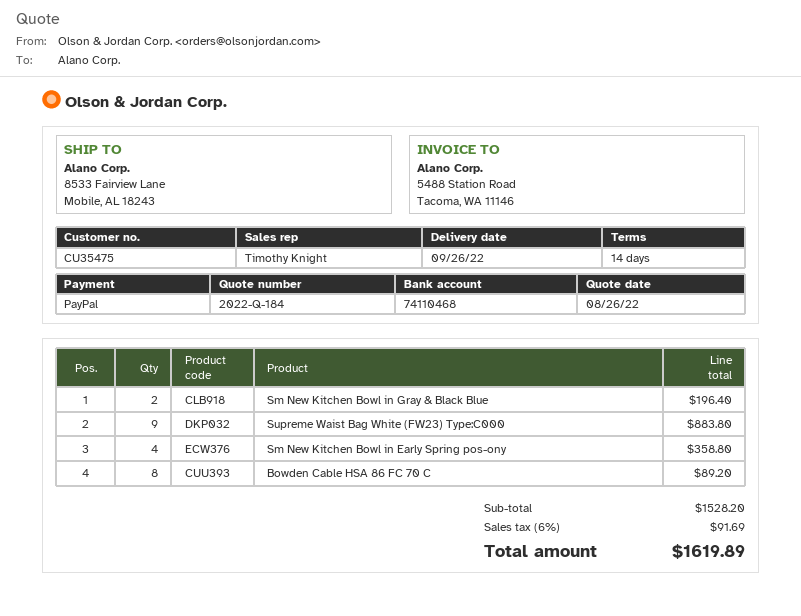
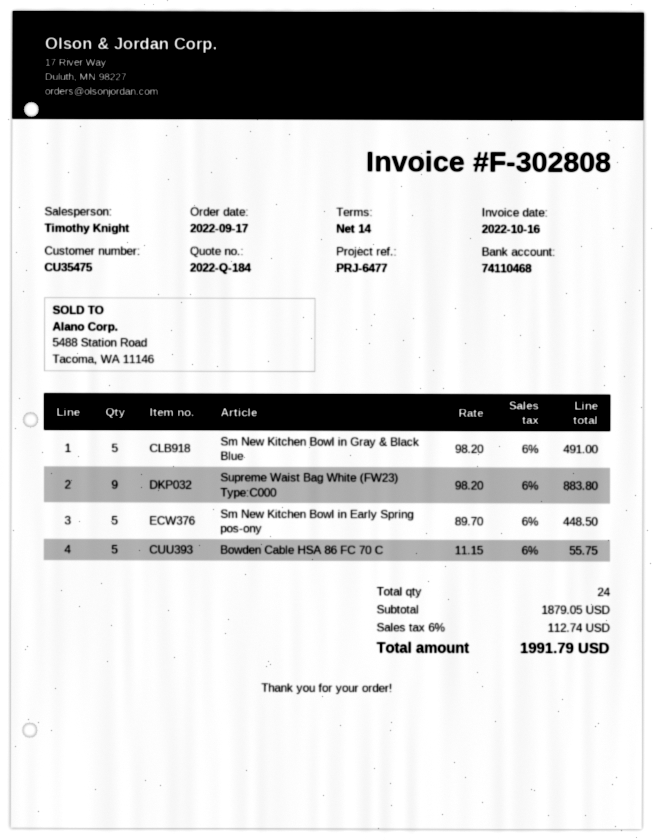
Sm New Kitchen Bowl in Gray & Black Blue: 2 for 196.40 -> 5 for 491.00
Sm New Kitchen Bowl in Early Spring pos-ony: 4 for 358.80 -> 5 for 448.50
Bowden Cable HSA 86 FC 70 C: 8 for 89.20 -> 5 for 55.75
subtotal: 1528.20 -> 1879.05
tax: 6% = 91.69 -> 6% = 112.74
total: 1619.89 -> 1991.79

